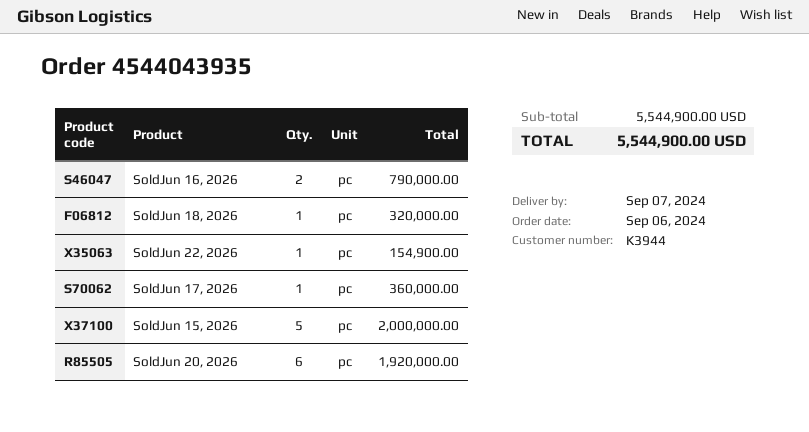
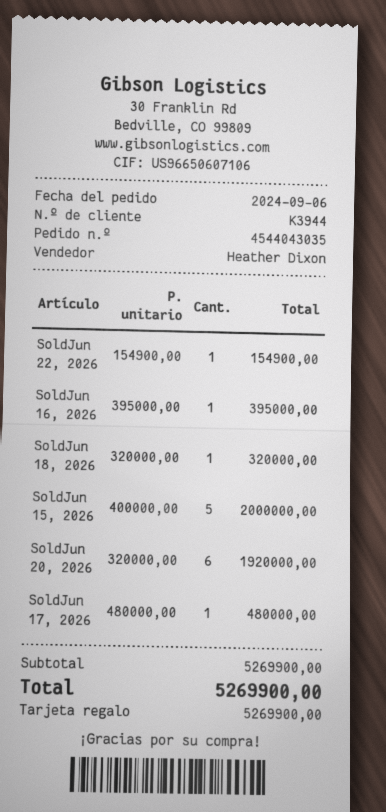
order number: 4544043935 -> 4544043035
SoldJun 16, 2026: 2 for 790000.00 -> 1 for 395000.00
SoldJun 17, 2026: 1 for 360000.00 -> 1 for 480000.00
subtotal: 5544900.00 -> 5269900.00
total: 5544900.00 -> 5269900.00

